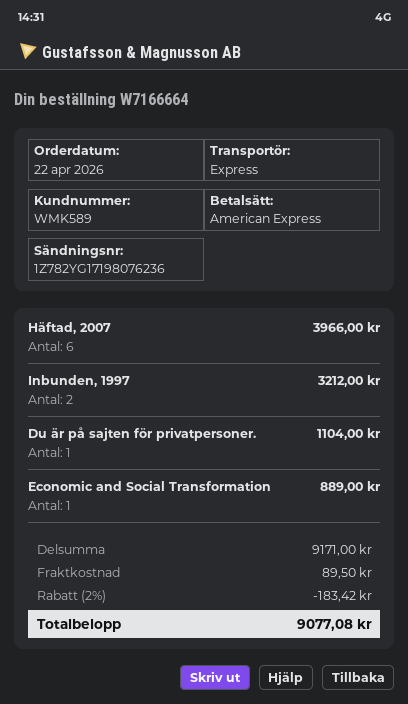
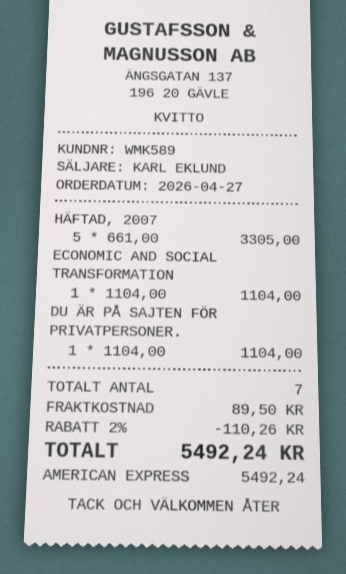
order date: 2026-04-22 -> 2026-04-27
Häftad, 2007: 6 for 3966.00 -> 5 for 3305.00
Inbunden, 1997: 2 for 3212.00 -> none
Economic and Social Transformation: 1 for 889.00 -> 1 for 1104.00
discount: 2% = 183.42 -> 2% = 110.26
total: 9077.08 -> 5492.24

